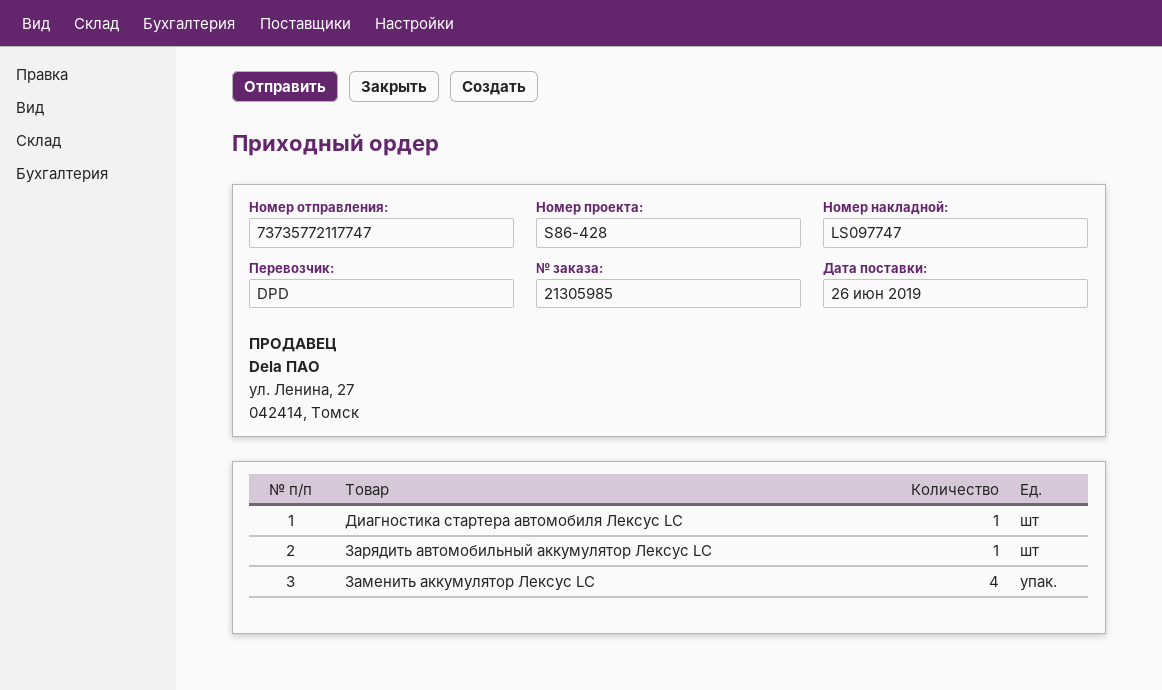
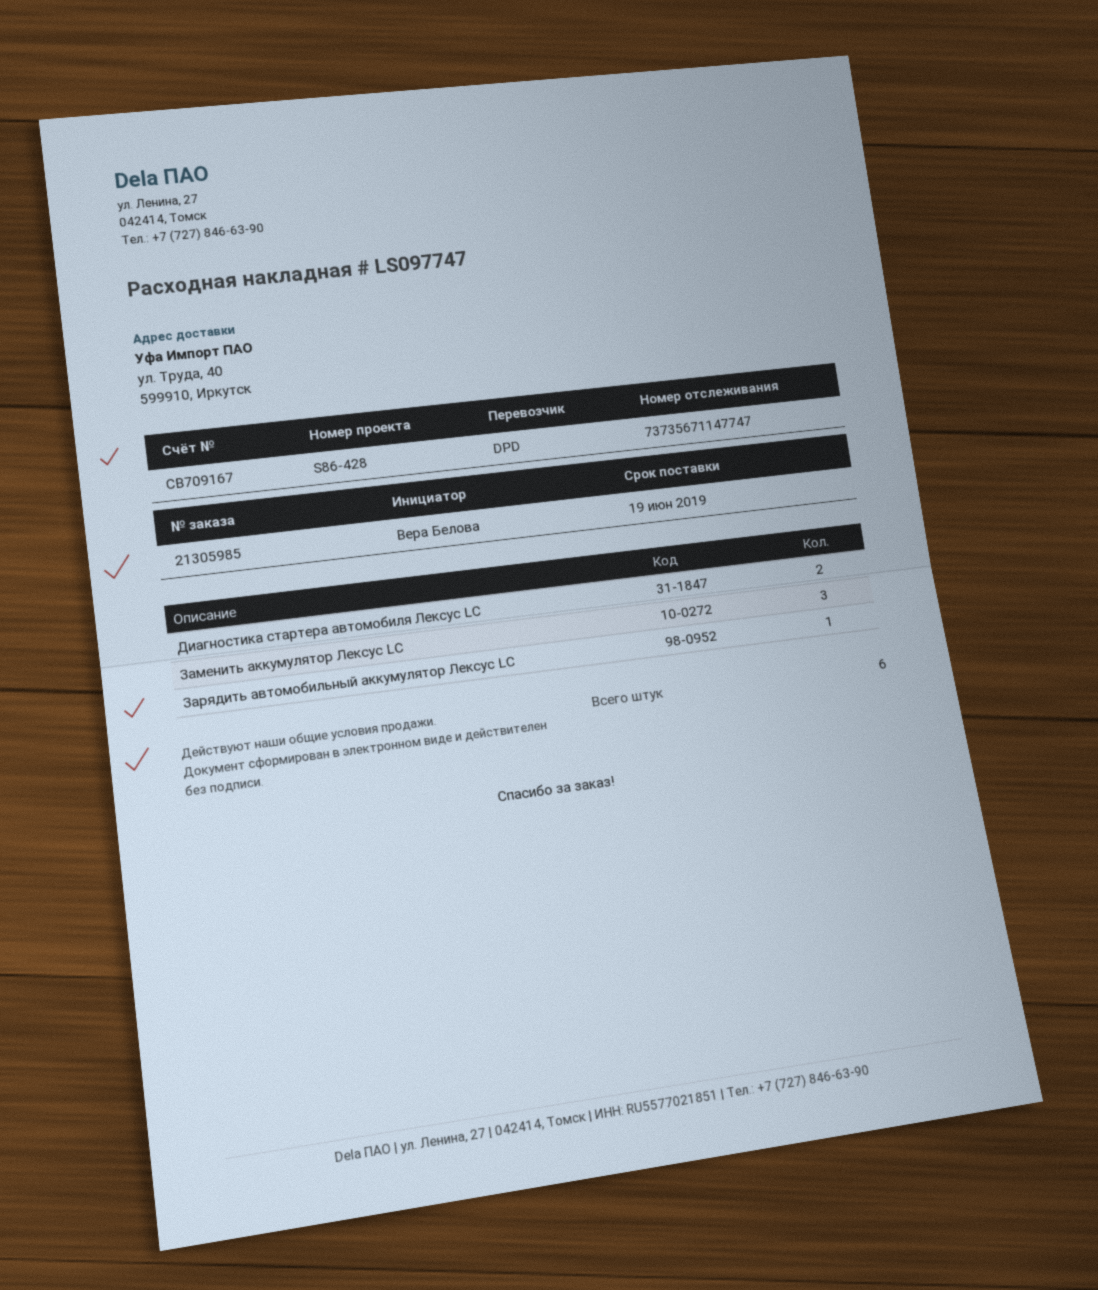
delivery date: 2019-06-26 -> 2019-06-19
tracking number: 73735772117747 -> 73735671147747
Диагностика стартера автомобиля Лексус LC: 1 -> 2
Заменить аккумулятор Лексус LC: 4 -> 3

